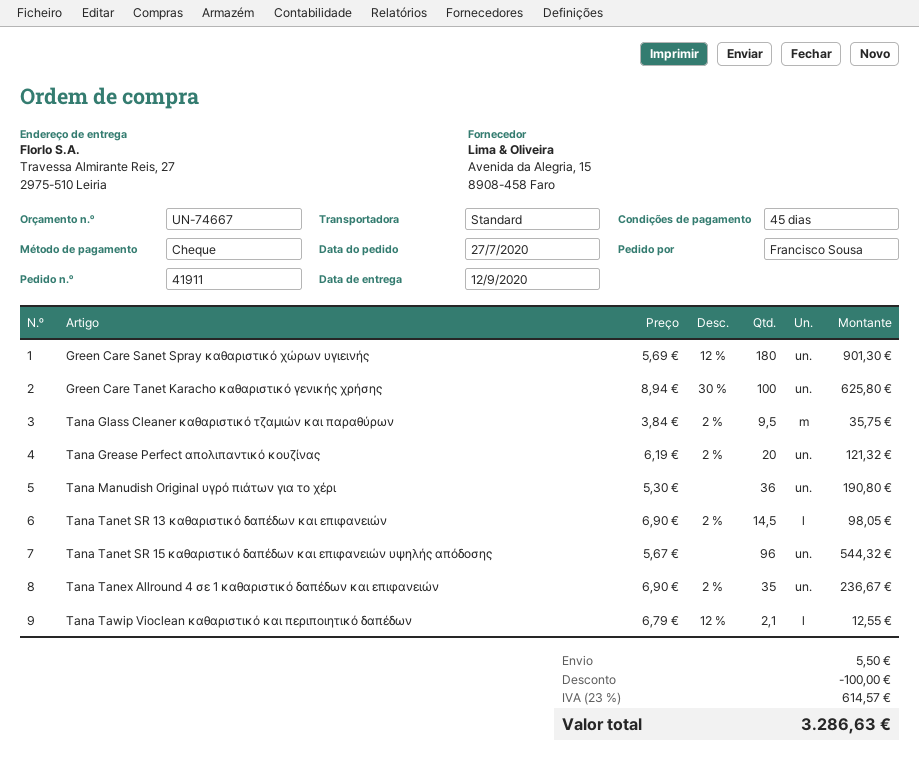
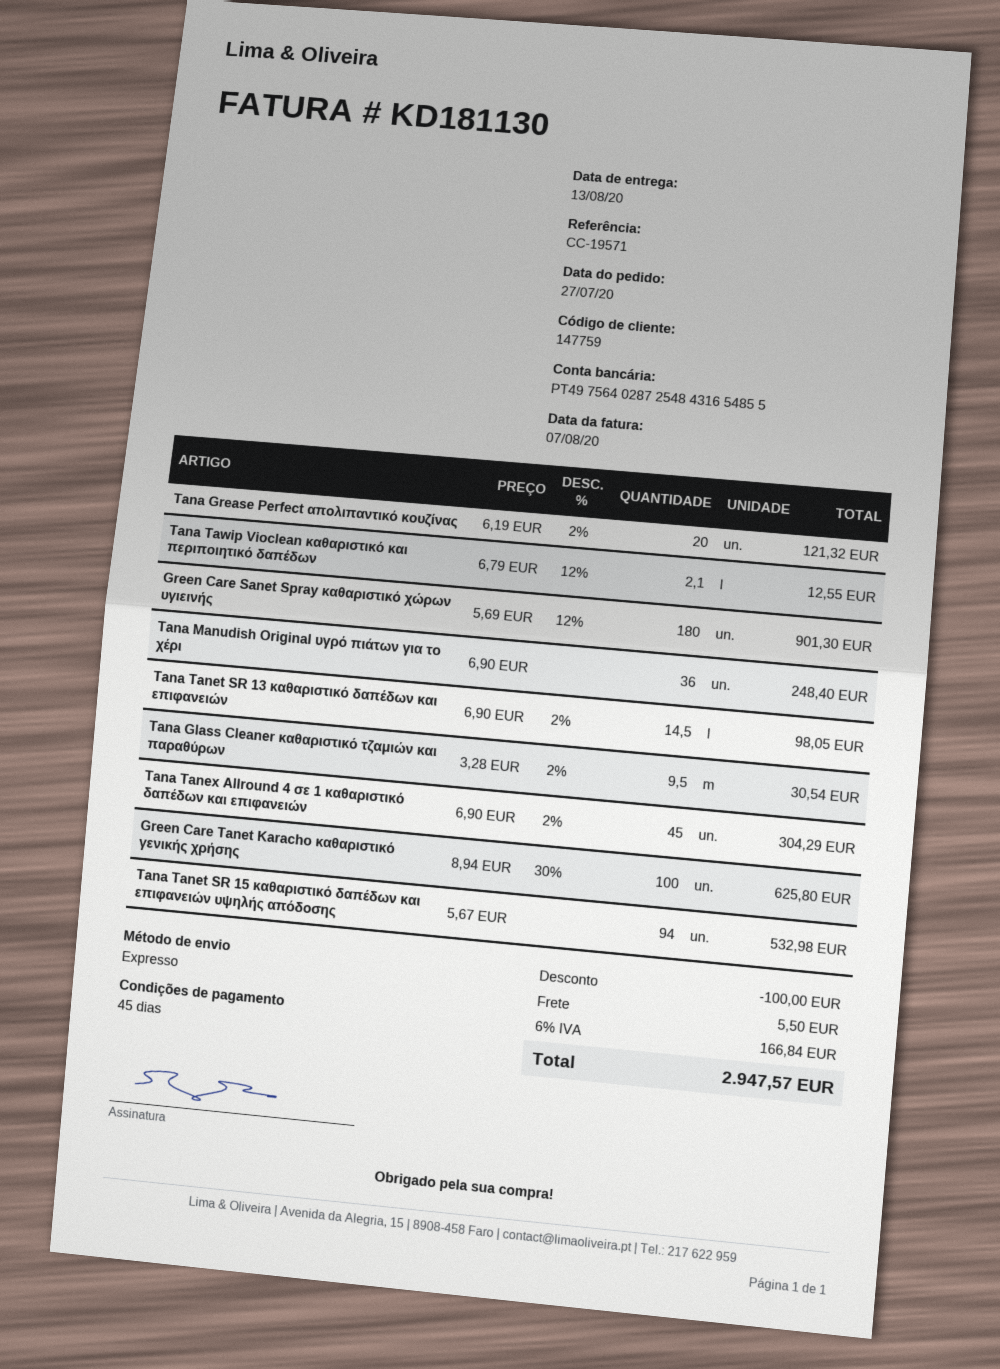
delivery date: 2020-09-12 -> 2020-08-13
shipping method: standard -> express
Tana Glass Cleaner καθαριστικό τζαμιών και παραθύρων: 9.5 x 3.84 - 2% = 35.75 -> 9.5 x 3.28 - 2% = 30.54
Tana Manudish Original υγρό πιάτων για το χέρι: 36 x 5.30 = 190.80 -> 36 x 6.90 = 248.40
Tana Tanet SR 15 καθαριστικό δαπέδων και επιφανειών υψηλής απόδοσης: 96 x 5.67 = 544.32 -> 94 x 5.67 = 532.98
Tana Tanex Allround 4 σε 1 καθαριστικό δαπέδων και επιφανειών: 35 x 6.90 - 2% = 236.67 -> 45 x 6.90 - 2% = 304.29
tax: 23% = 614.57 -> 6% = 166.84
total: 3286.63 -> 2947.57

